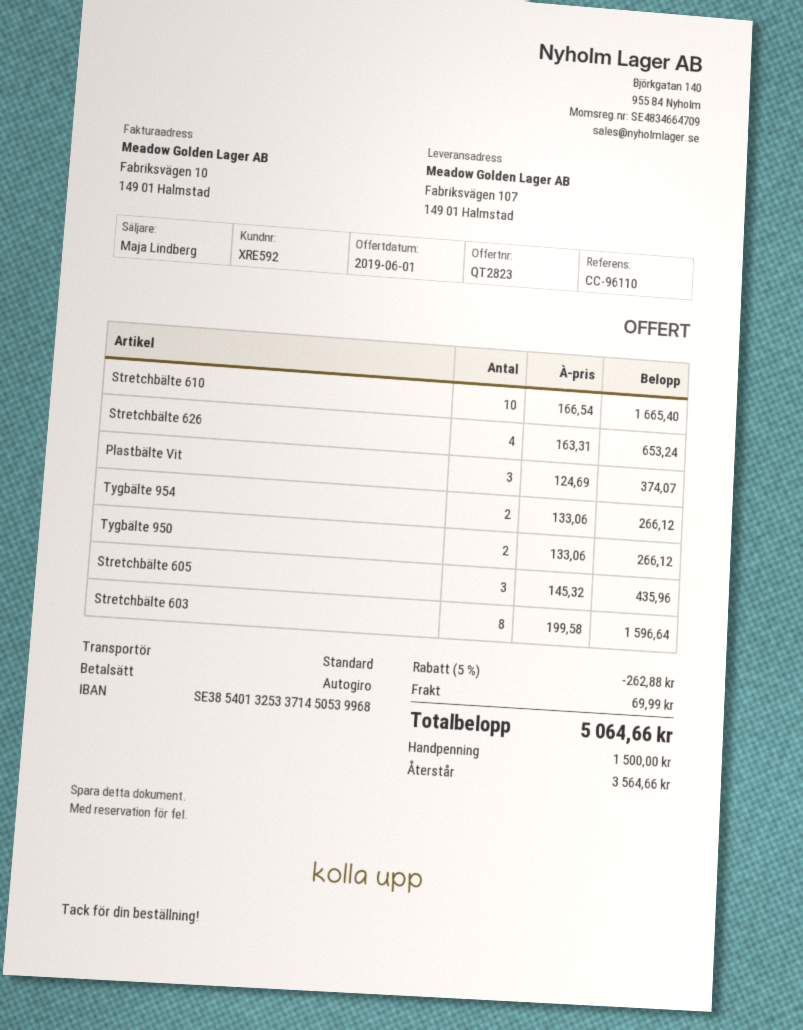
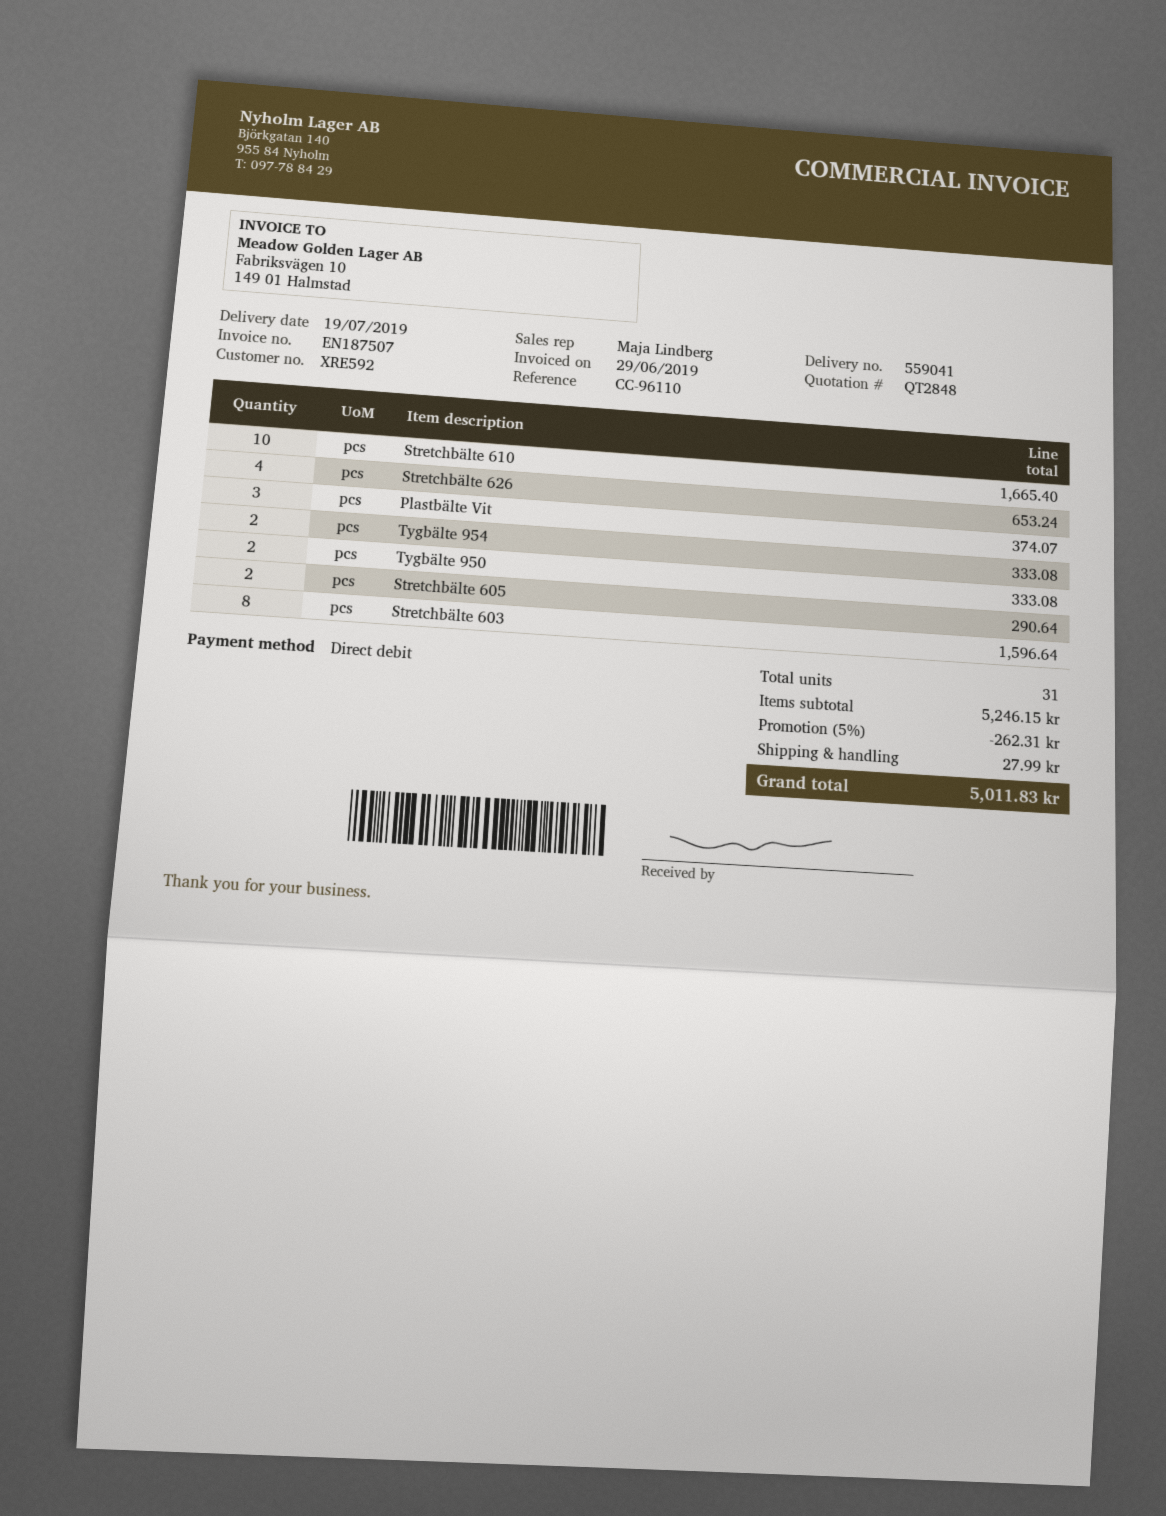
quote number: QT2823 -> QT2848
Tygbälte 954: 2 for 266.12 -> 2 for 333.08
Tygbälte 950: 2 for 266.12 -> 2 for 333.08
Stretchbälte 605: 3 for 435.96 -> 2 for 290.64
discount: 5% = 262.88 -> 5% = 262.31
shipping: 69.99 -> 27.99
total: 5064.66 -> 5011.83

